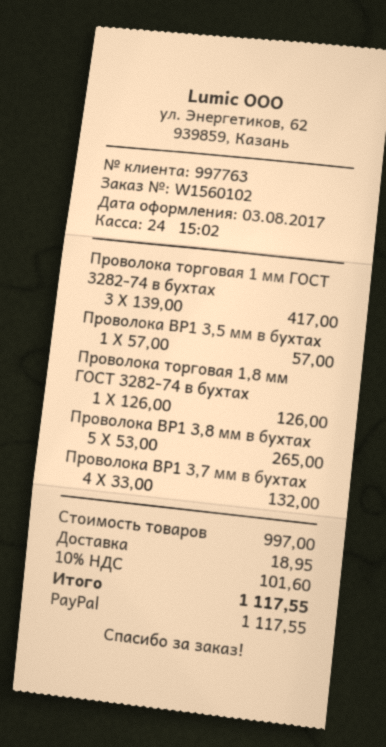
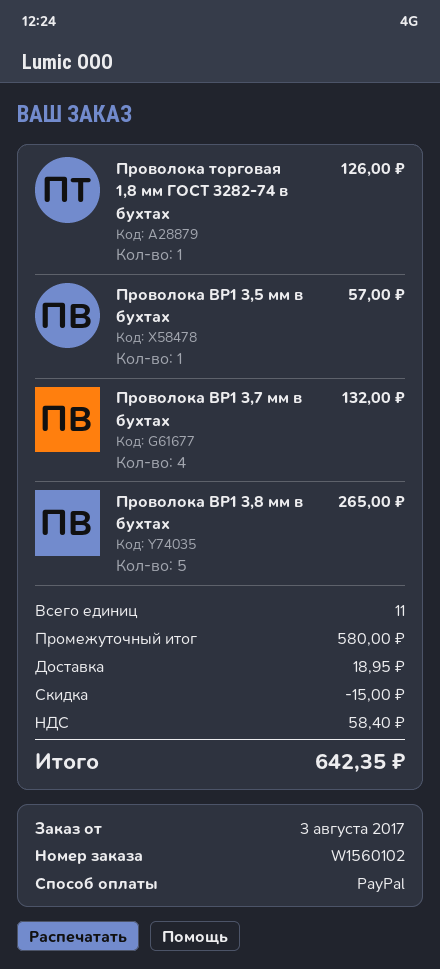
Проволока торговая 1 мм ГОСТ 3282-74 в бухтах: 3 for 417.00 -> none
subtotal: 997.00 -> 580.00
discount: none -> 15.00
tax: 101.60 -> 58.40
total: 1117.55 -> 642.35

